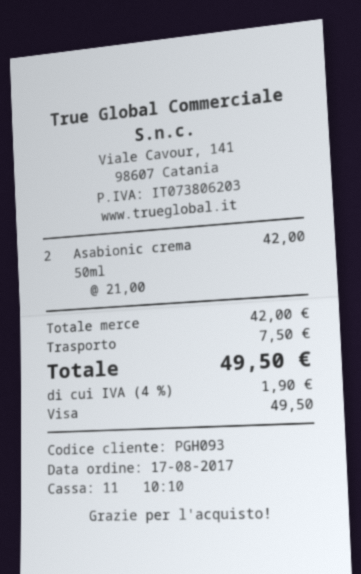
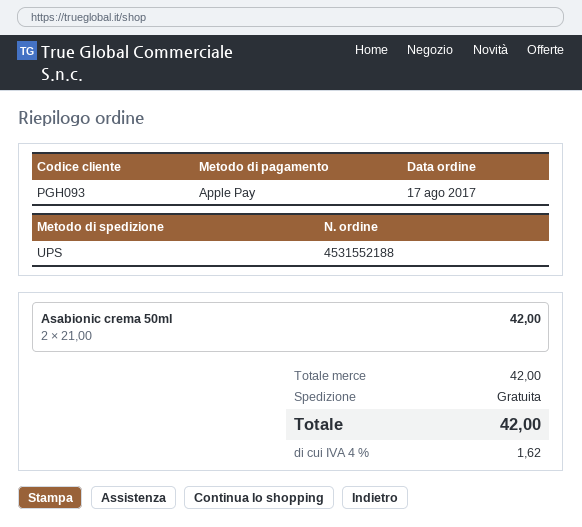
payment method: Visa -> Apple Pay
shipping: 7.50 -> 0.00
tax: 4% = 1.90 -> 4% = 1.62
total: 49.50 -> 42.00

